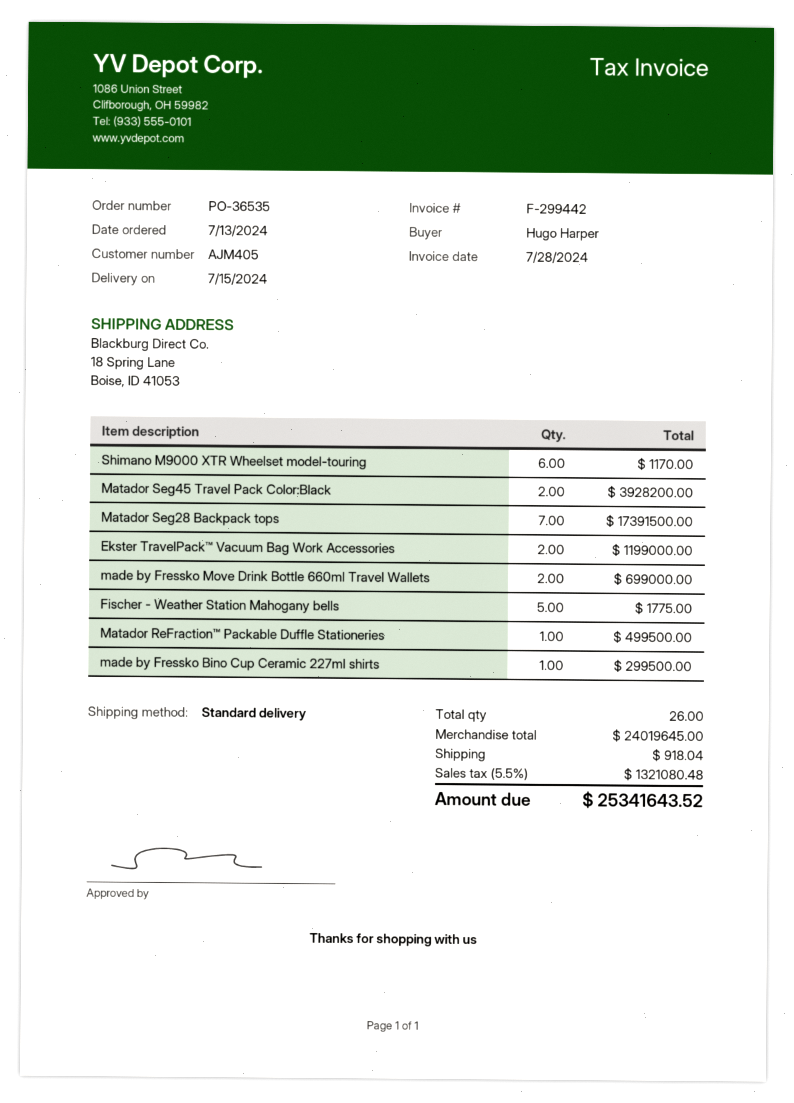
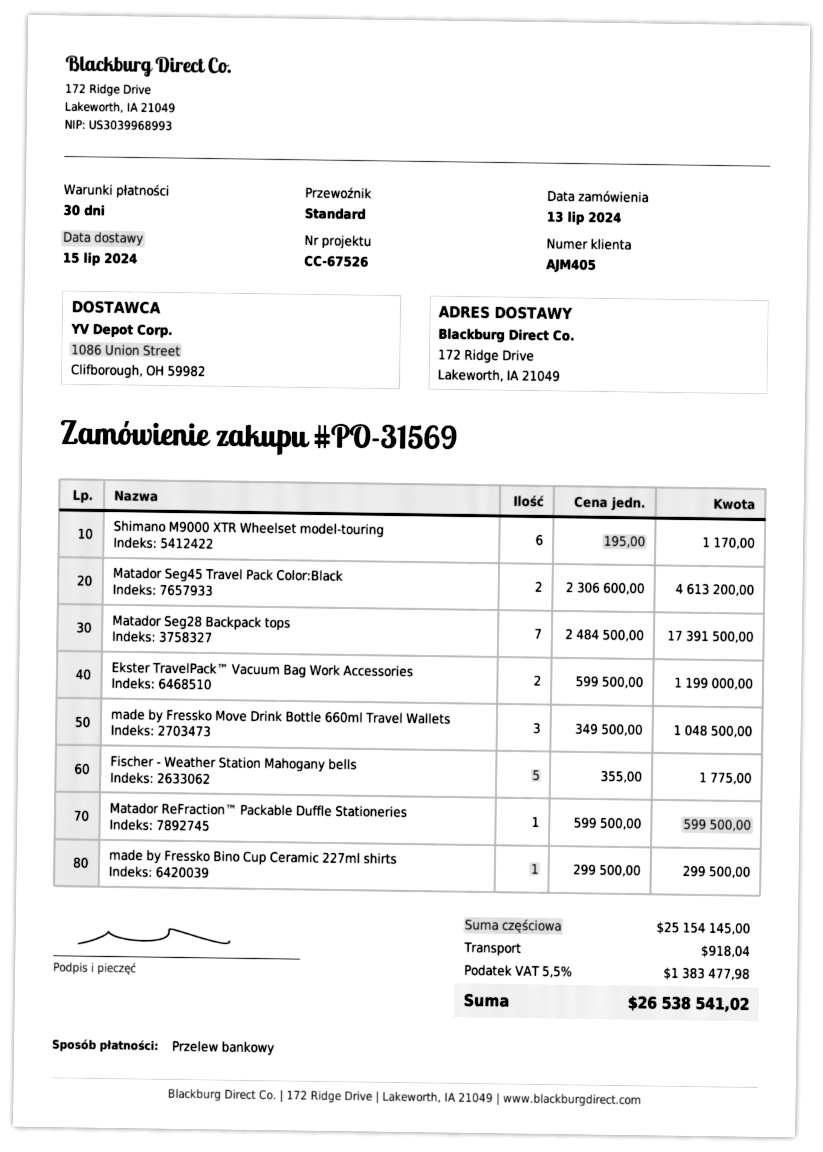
order number: PO-36535 -> PO-31569
ship to: 18 Spring Lane, Boise, ID 41053 -> 172 Ridge Drive, Lakeworth, IA 21049
Matador Seg45 Travel Pack Color:Black: 2 for 3928200.00 -> 2 for 4613200.00
made by Fressko Move Drink Bottle 660ml Travel Wallets: 2 for 699000.00 -> 3 for 1048500.00
Matador ReFraction™ Packable Duffle Stationeries: 1 for 499500.00 -> 1 for 599500.00
subtotal: 24019645.00 -> 25154145.00
tax: 5.5% = 1321080.48 -> 5.5% = 1383477.98
total: 25341643.52 -> 26538541.02

